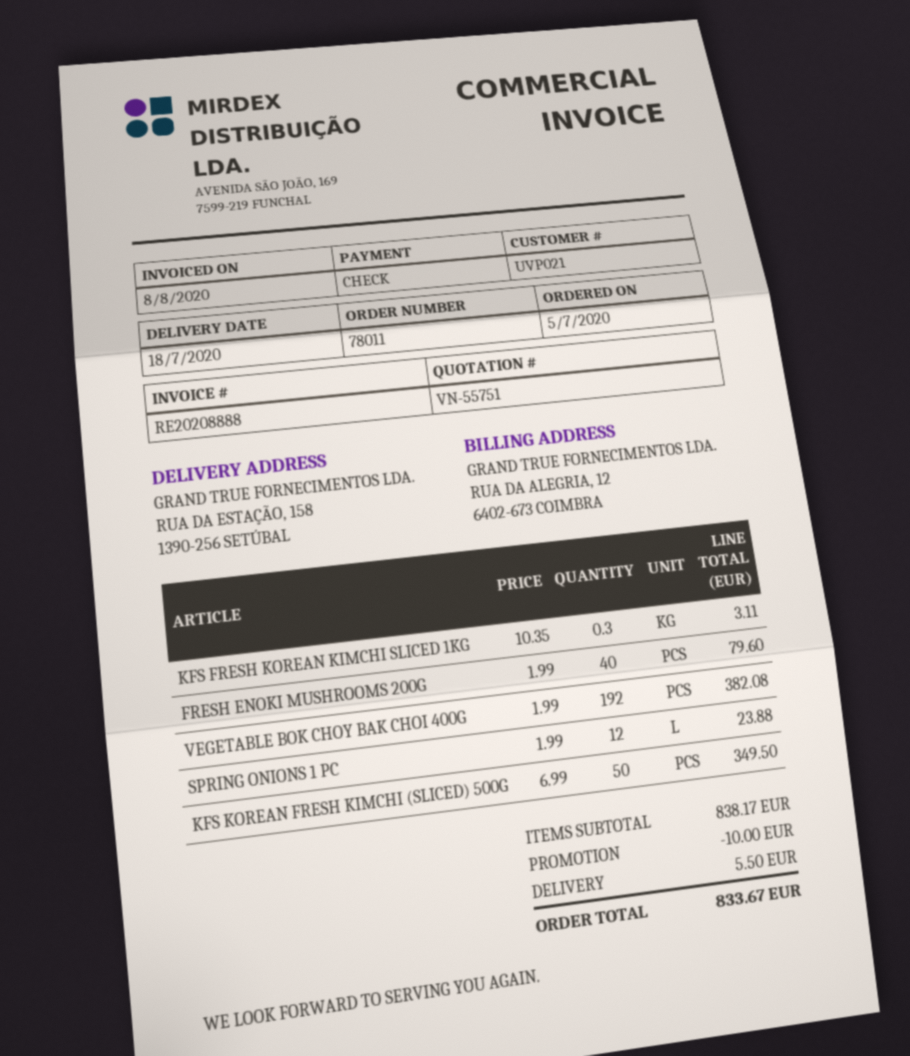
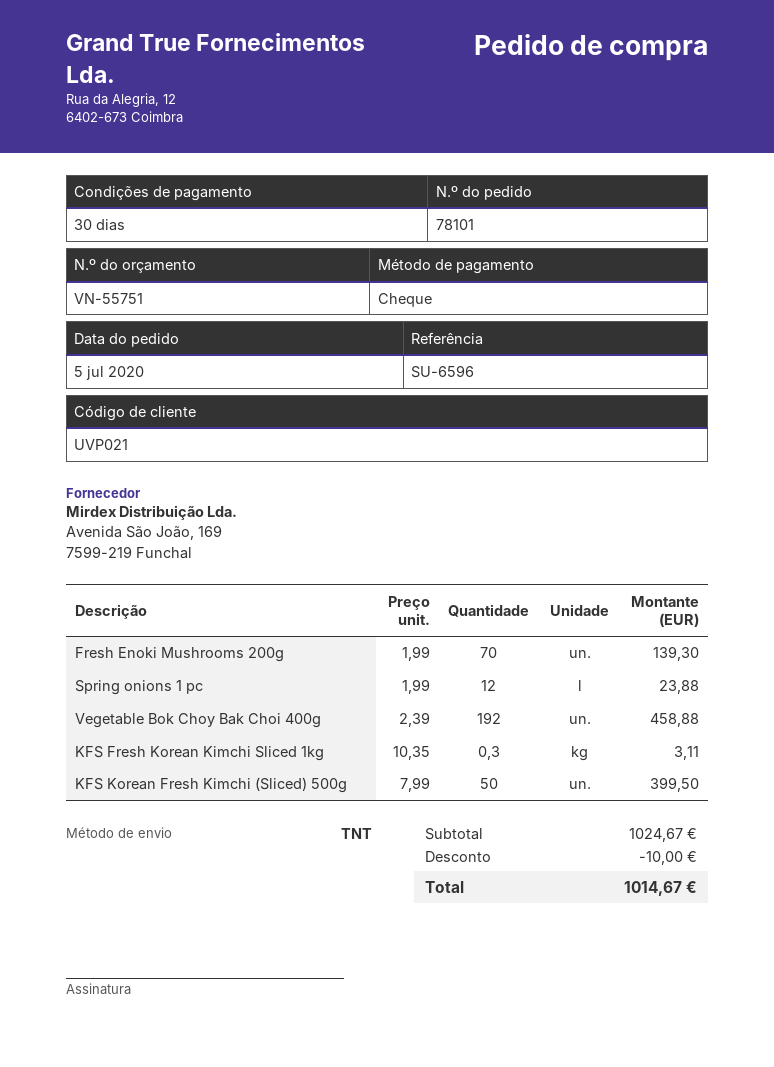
order number: 78011 -> 78101
FRESH ENOKI MUSHROOMS 200G: 40 x 1.99 = 79.60 -> 70 x 1.99 = 139.30
VEGETABLE BOK CHOY BAK CHOI 400G: 192 x 1.99 = 382.08 -> 192 x 2.39 = 458.88
KFS KOREAN FRESH KIMCHI (SLICED) 500G: 50 x 6.99 = 349.50 -> 50 x 7.99 = 399.50
subtotal: 838.17 -> 1024.67
shipping: 5.50 -> none
total: 833.67 -> 1014.67

